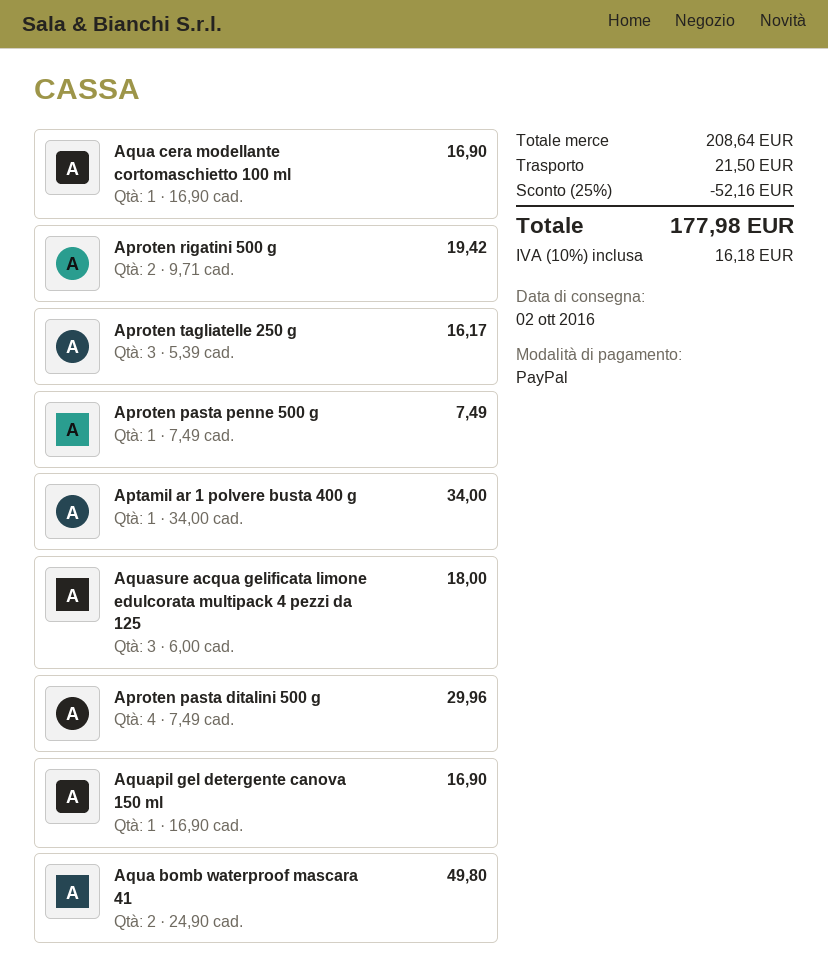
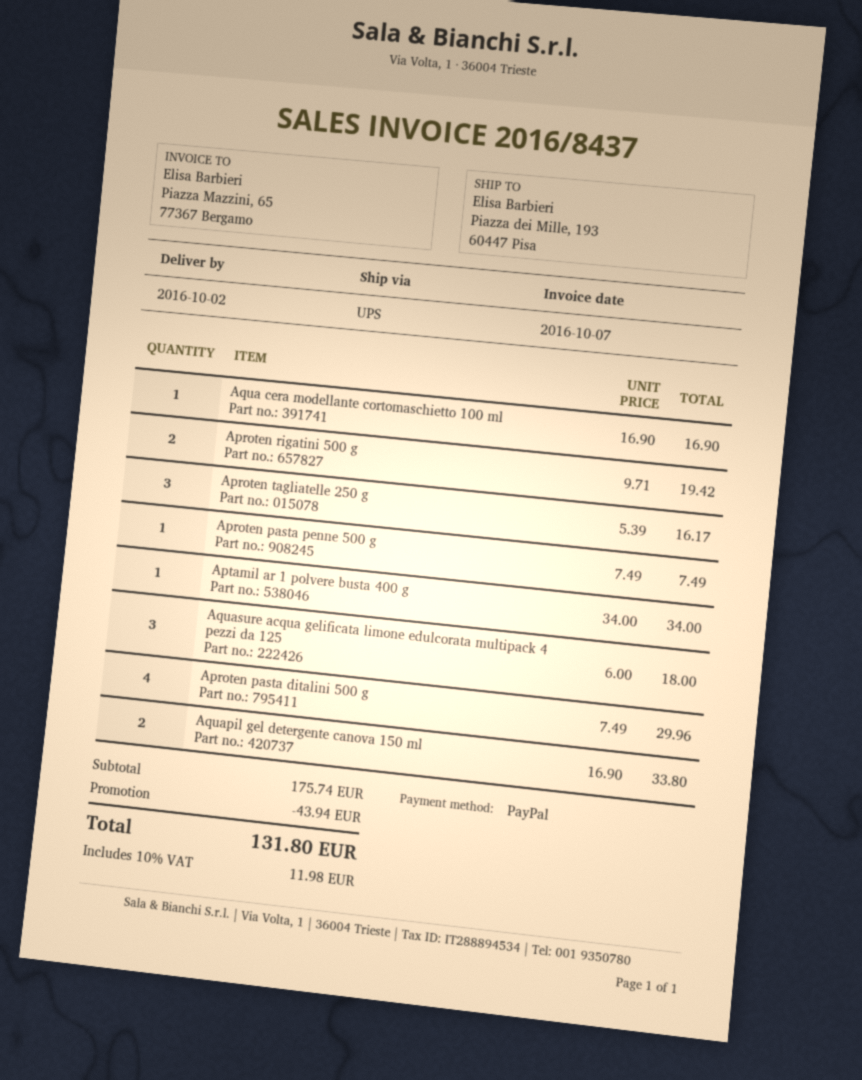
Aquapil gel detergente canova 150 ml: 1 x 16.90 = 16.90 -> 2 x 16.90 = 33.80
Aqua bomb waterproof mascara 41: 2 x 24.90 = 49.80 -> none
subtotal: 208.64 -> 175.74
discount: 52.16 -> 43.94
shipping: 21.50 -> none
tax: 10% = 16.18 -> 10% = 11.98
total: 177.98 -> 131.80

